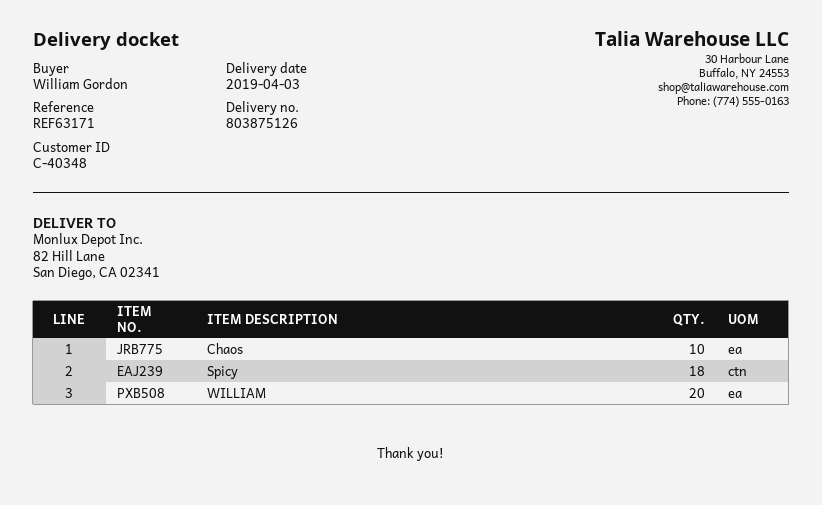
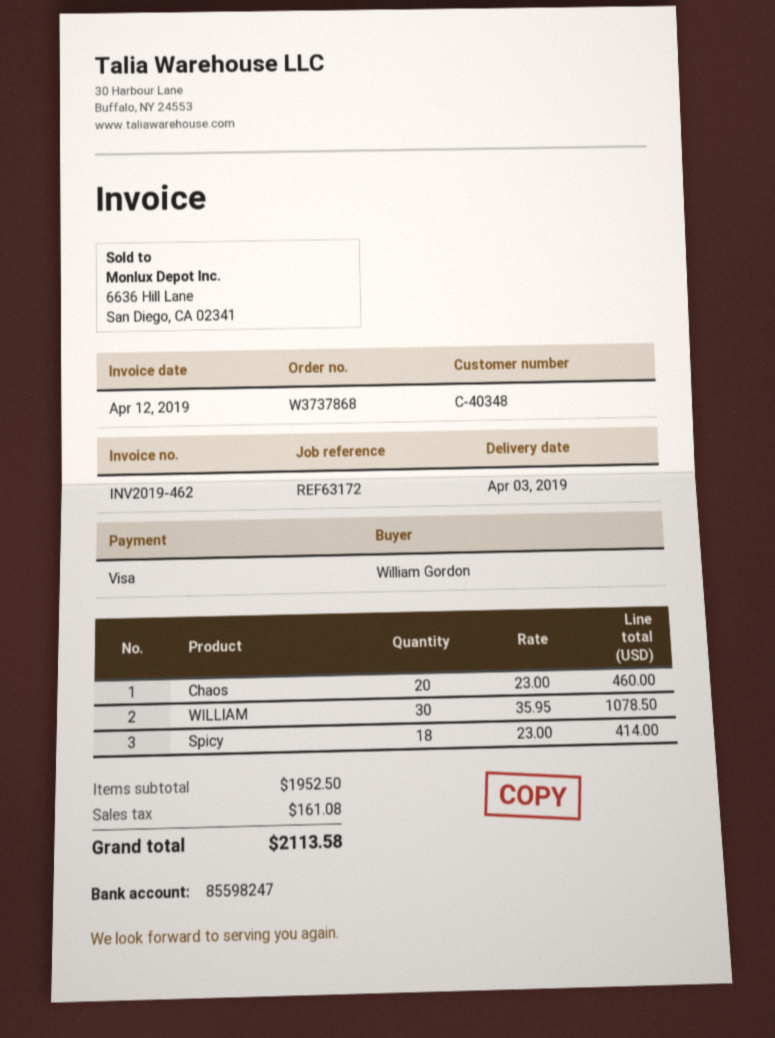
reference: REF63171 -> REF63172
Chaos: 10 -> 20
WILLIAM: 20 -> 30

